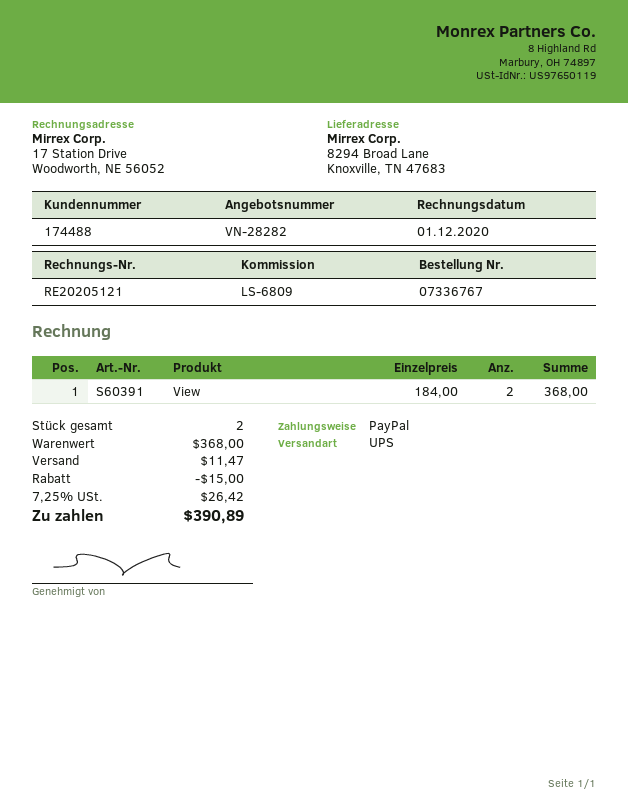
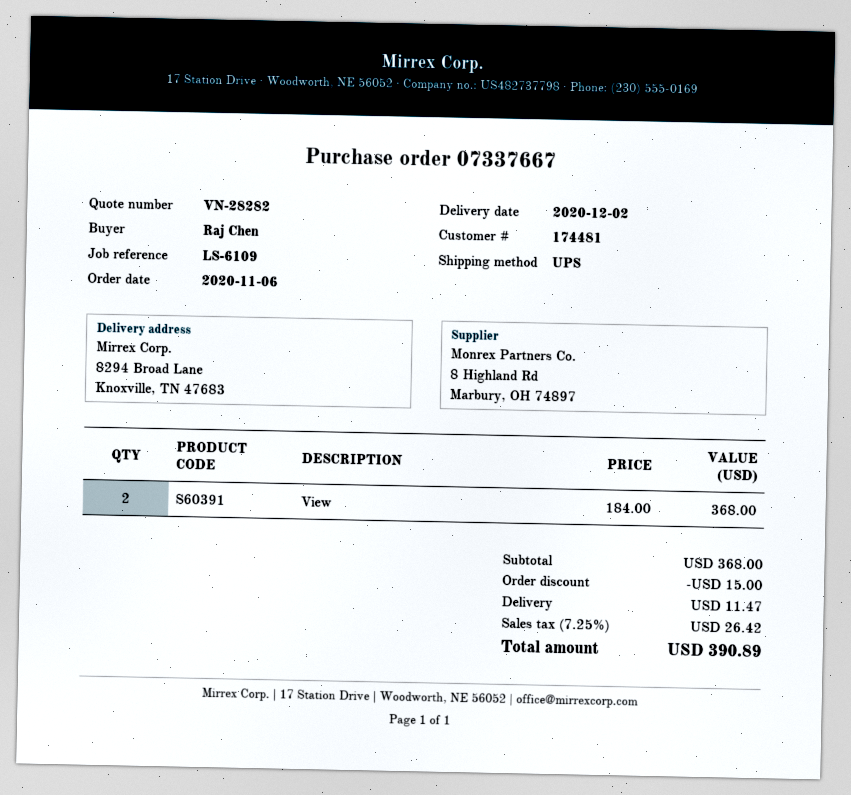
order number: 07336767 -> 07337667
customer number: 174488 -> 174481
reference: LS-6809 -> LS-6109

